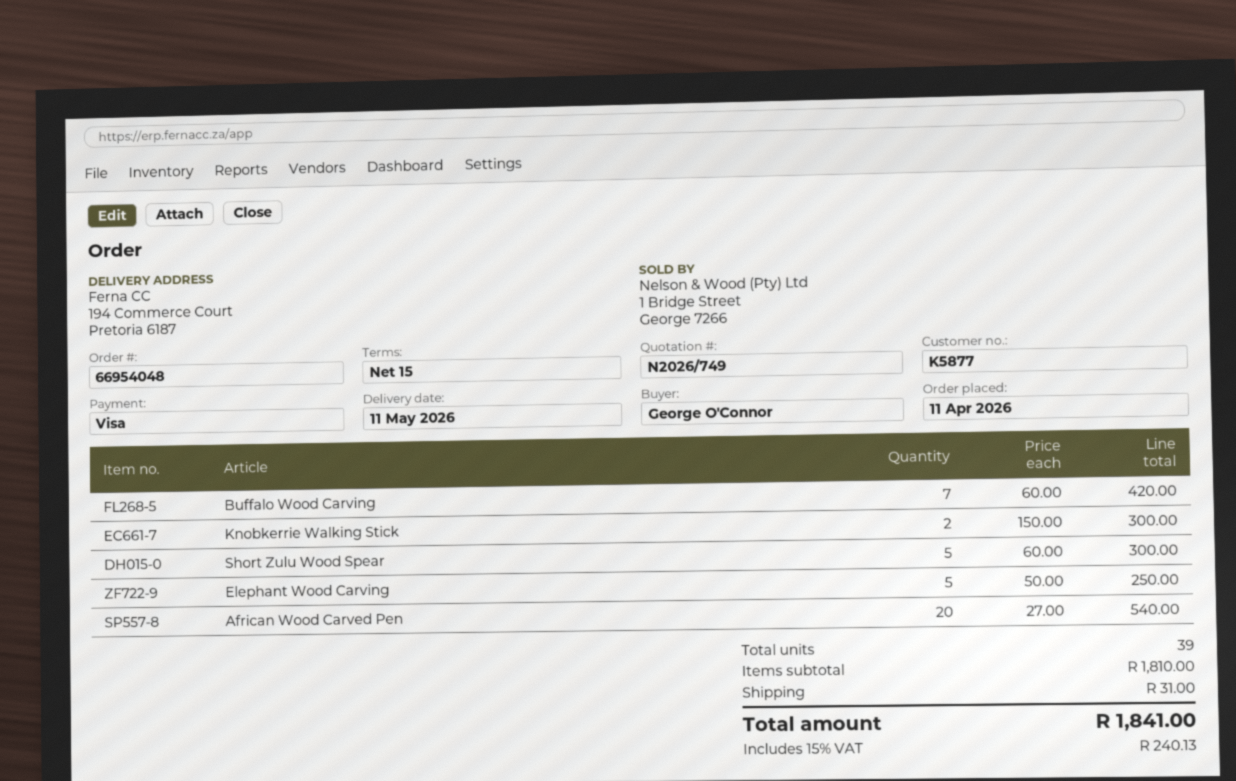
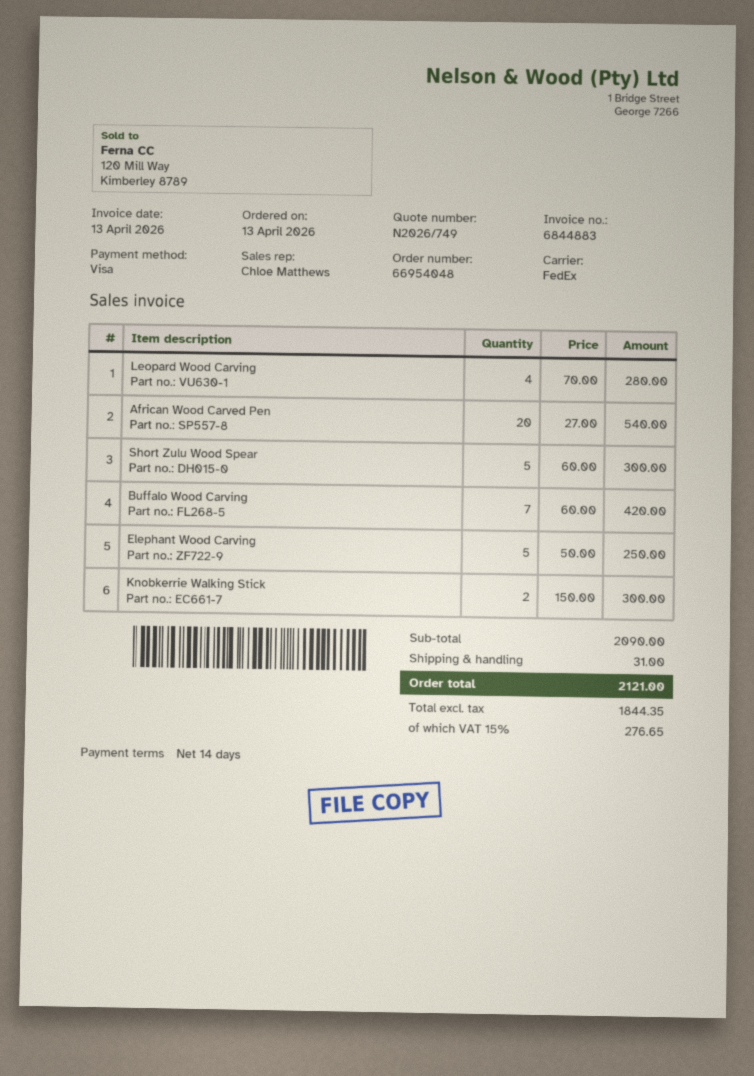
order date: 2026-04-11 -> 2026-04-13
payment terms: 15 days -> 14 days
Leopard Wood Carving: none -> 4 x 70.00 = 280.00
subtotal: 1810.00 -> 2090.00
tax: 15% = 240.13 -> 15% = 276.65
total: 1841.00 -> 2121.00

